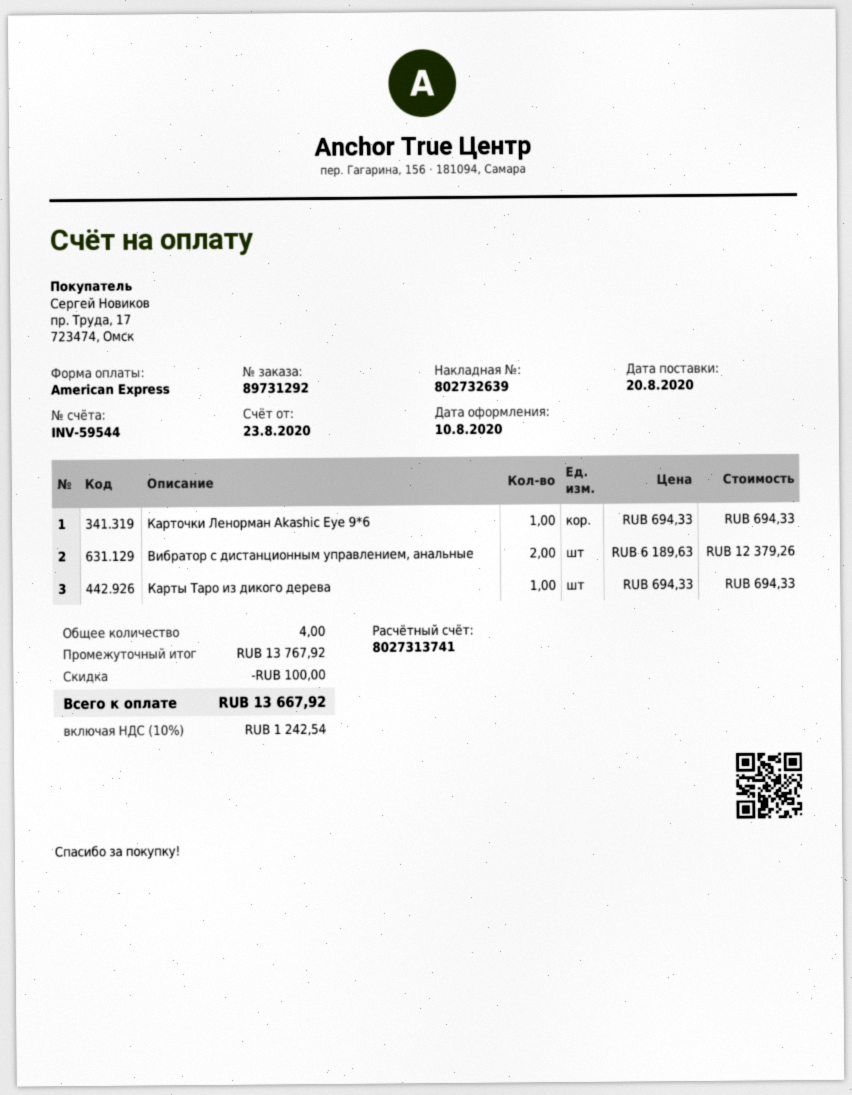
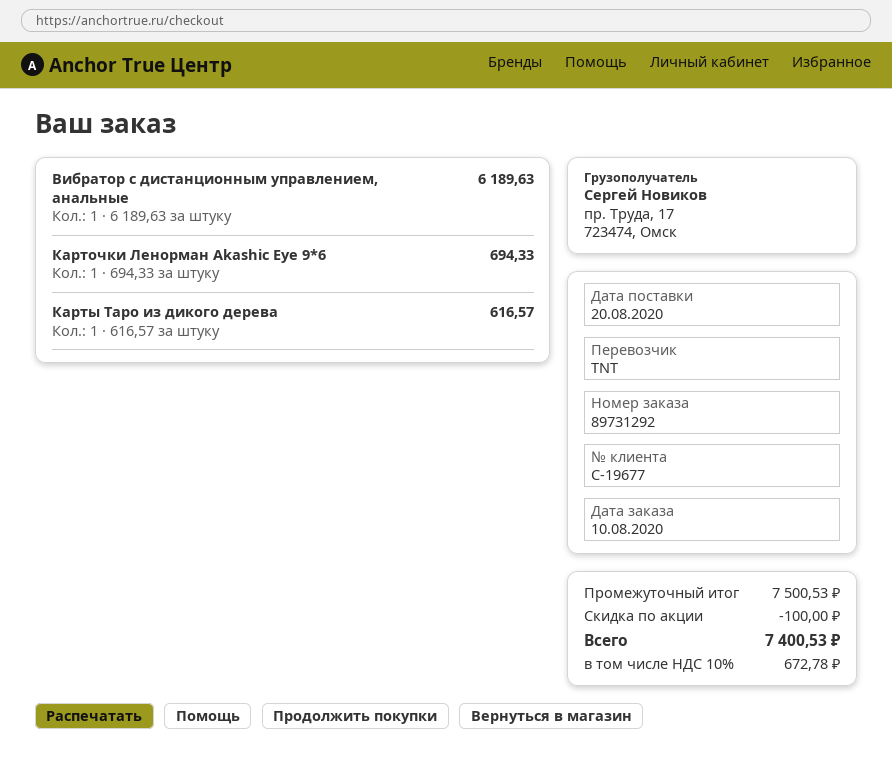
Вибратор с дистанционным управлением, анальные: 2 x 6189.63 = 12379.26 -> 1 x 6189.63 = 6189.63
Карты Таро из дикого дерева: 1 x 694.33 = 694.33 -> 1 x 616.57 = 616.57
subtotal: 13767.92 -> 7500.53
tax: 10% = 1242.54 -> 10% = 672.78
total: 13667.92 -> 7400.53

